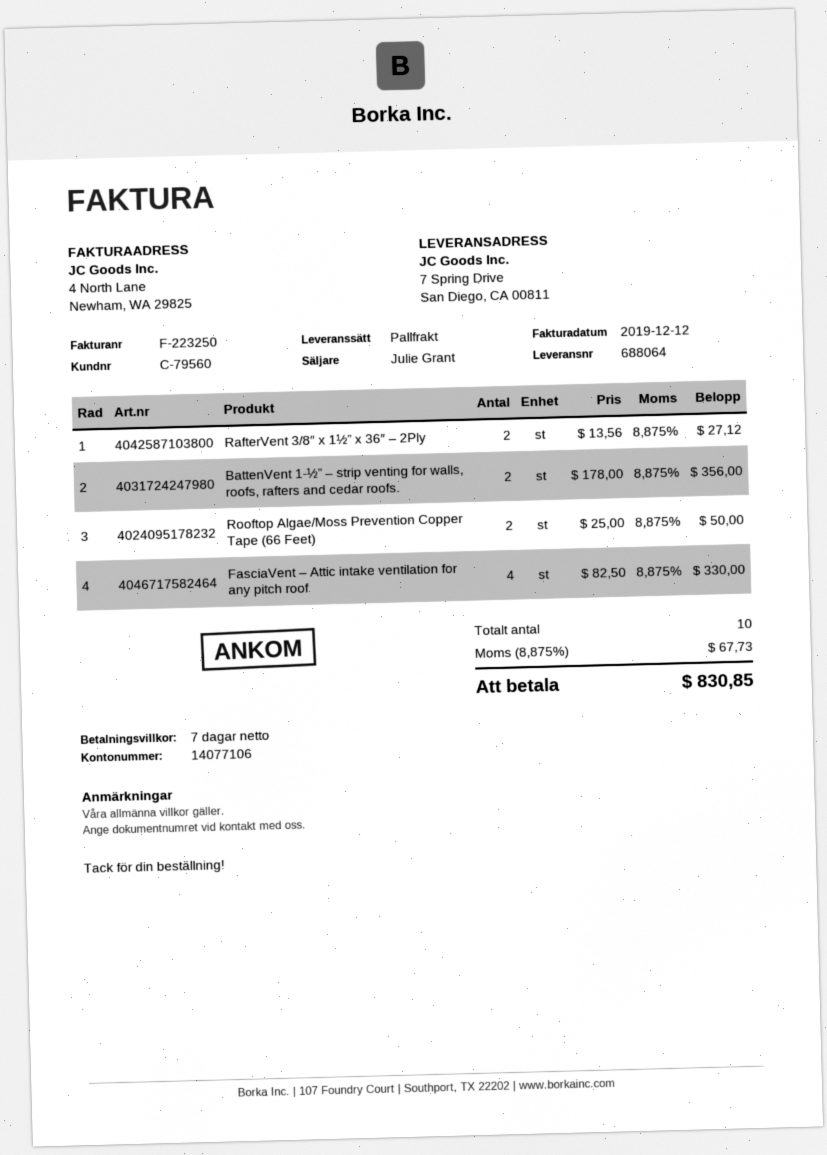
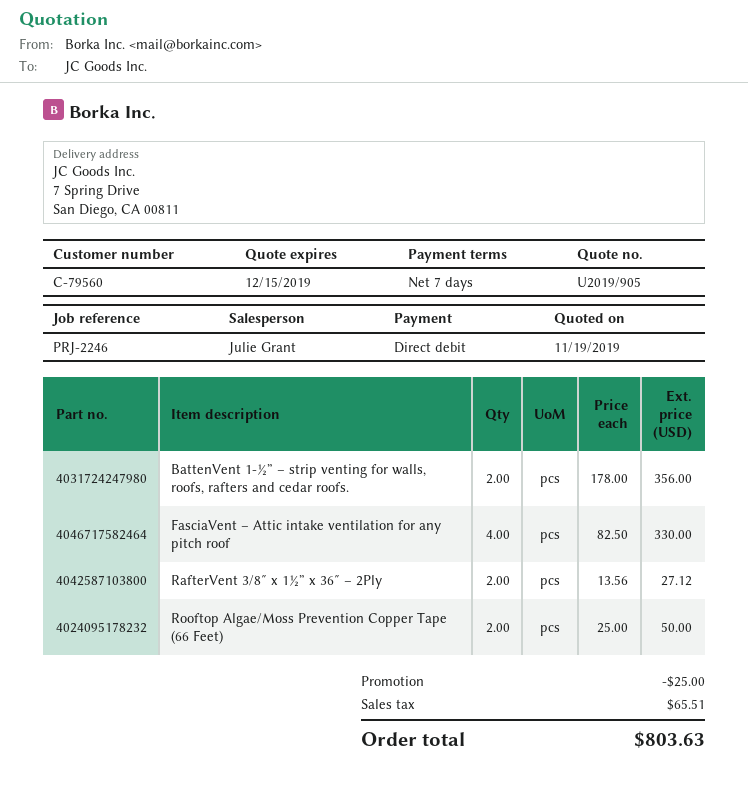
discount: none -> 25.00
tax: 67.73 -> 65.51
total: 830.85 -> 803.63

